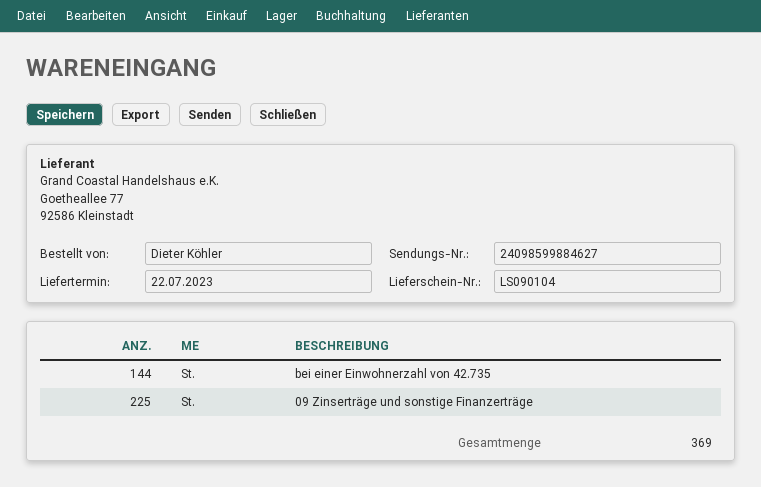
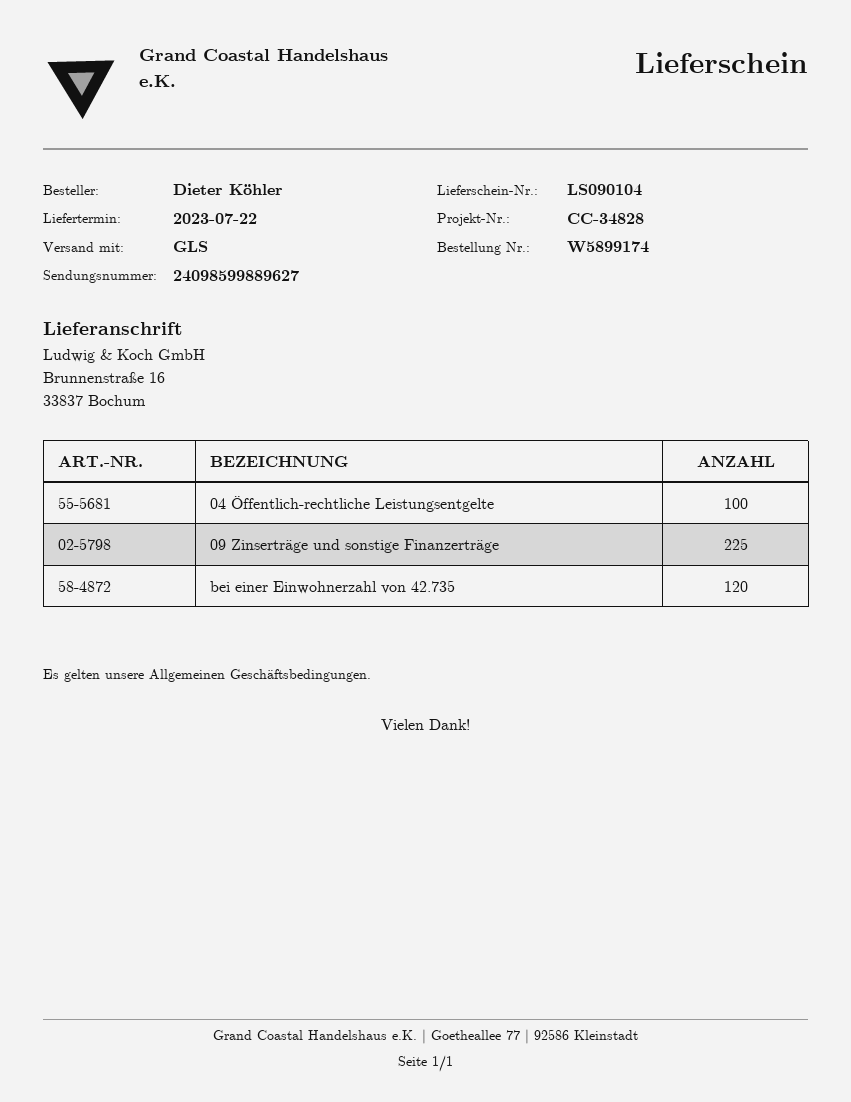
tracking number: 24098599884627 -> 24098599889627
bei einer Einwohnerzahl von 42.735: 144 -> 120
04 Öffentlich-rechtliche Leistungsentgelte: none -> 100

